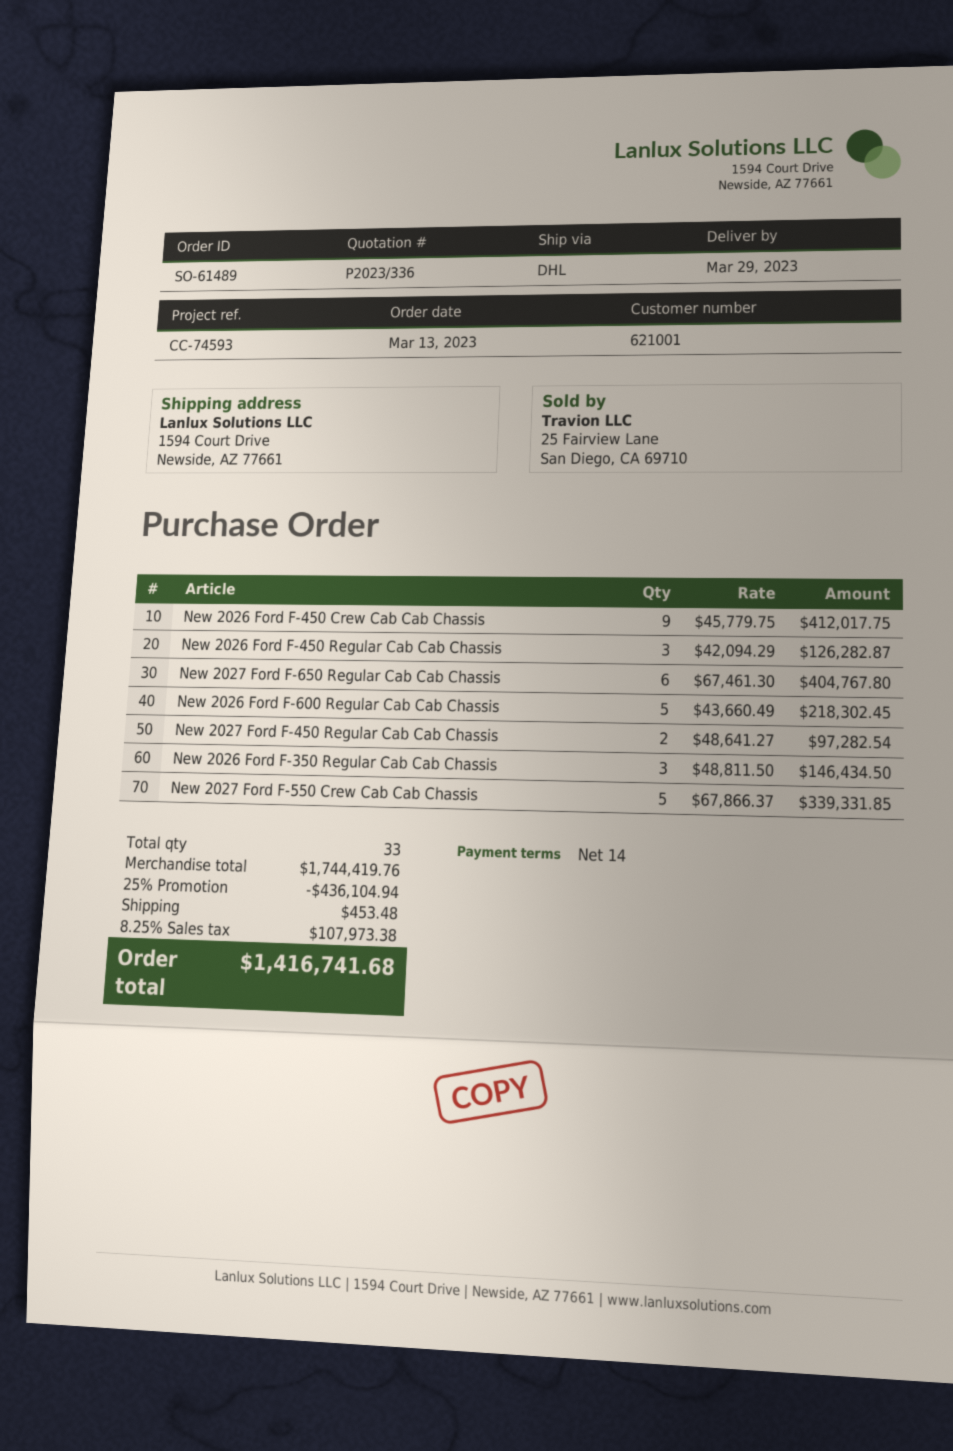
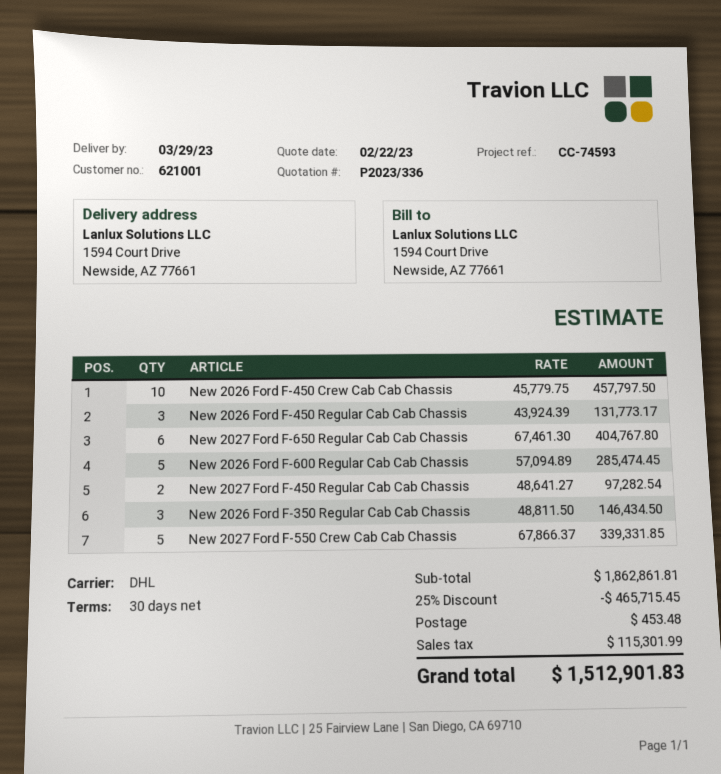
payment terms: 14 days -> 30 days
New 2026 Ford F-450 Crew Cab Cab Chassis: 9 x 45779.75 = 412017.75 -> 10 x 45779.75 = 457797.50
New 2026 Ford F-450 Regular Cab Cab Chassis: 3 x 42094.29 = 126282.87 -> 3 x 43924.39 = 131773.17
New 2026 Ford F-600 Regular Cab Cab Chassis: 5 x 43660.49 = 218302.45 -> 5 x 57094.89 = 285474.45
subtotal: 1744419.76 -> 1862861.81
discount: 25% = 436104.94 -> 25% = 465715.45
tax: 107973.38 -> 115301.99
total: 1416741.68 -> 1512901.83

